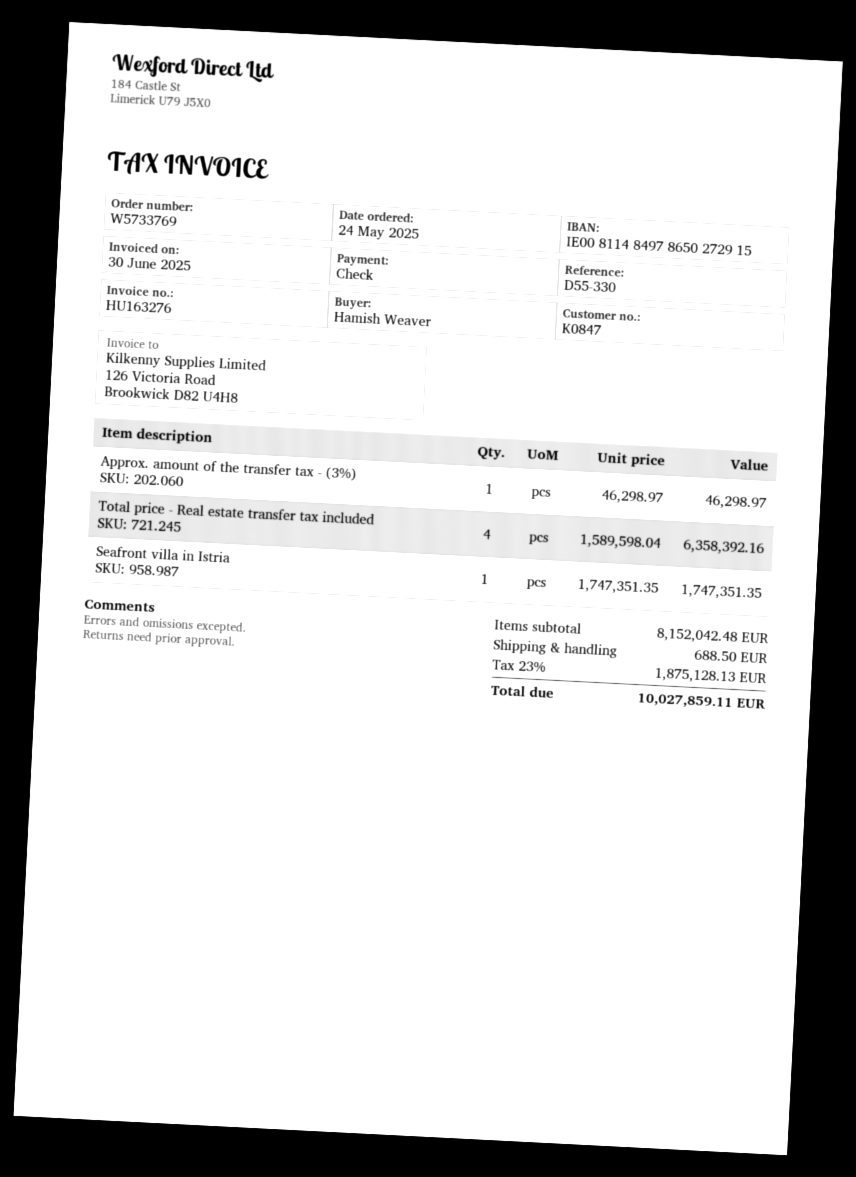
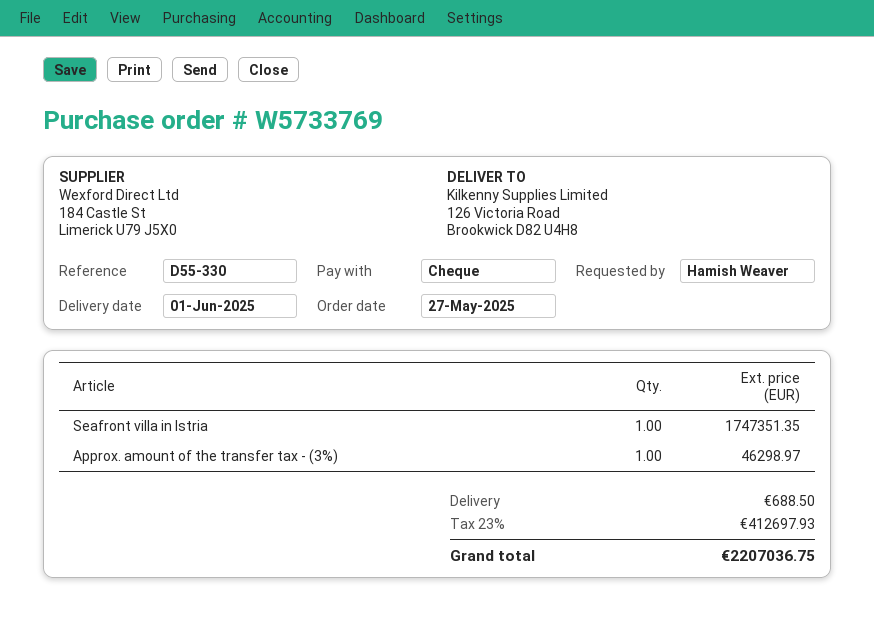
order date: 2025-05-24 -> 2025-05-27
Total price - Real estate transfer tax included: 4 for 6358392.16 -> none
tax: 23% = 1875128.13 -> 23% = 412697.93
total: 10027859.11 -> 2207036.75

